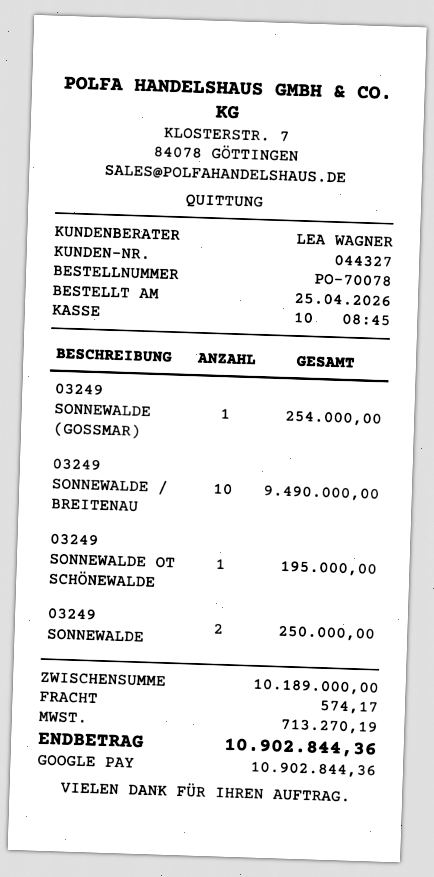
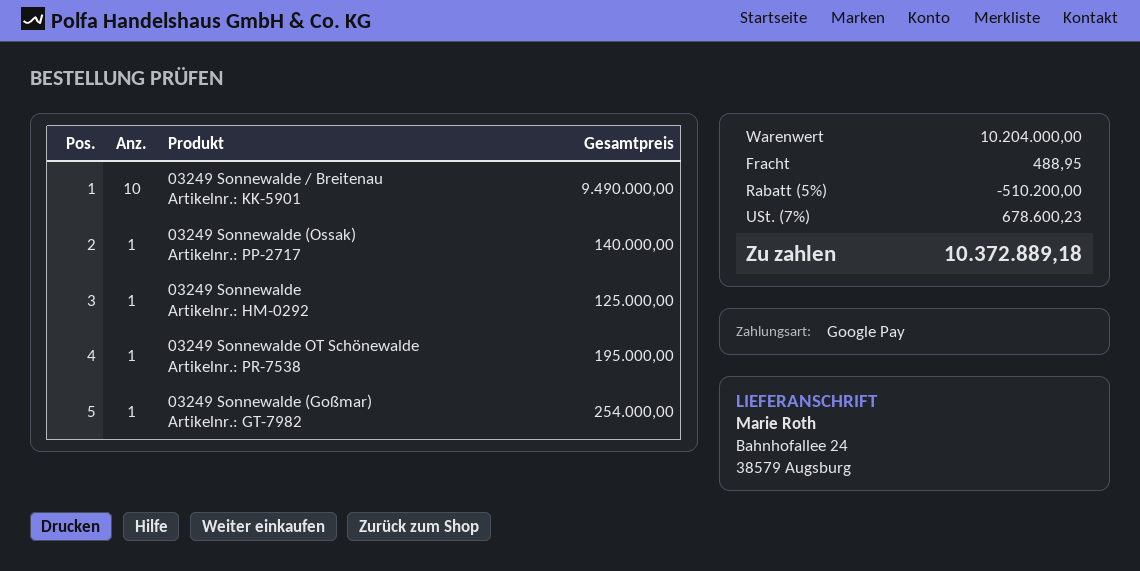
03249 SONNEWALDE: 2 for 250000.00 -> 1 for 125000.00
03249 Sonnewalde (Ossak): none -> 1 for 140000.00
subtotal: 10189000.00 -> 10204000.00
discount: none -> 5% = 510200.00
shipping: 574.17 -> 488.95
tax: 713270.19 -> 678600.23
total: 10902844.36 -> 10372889.18

